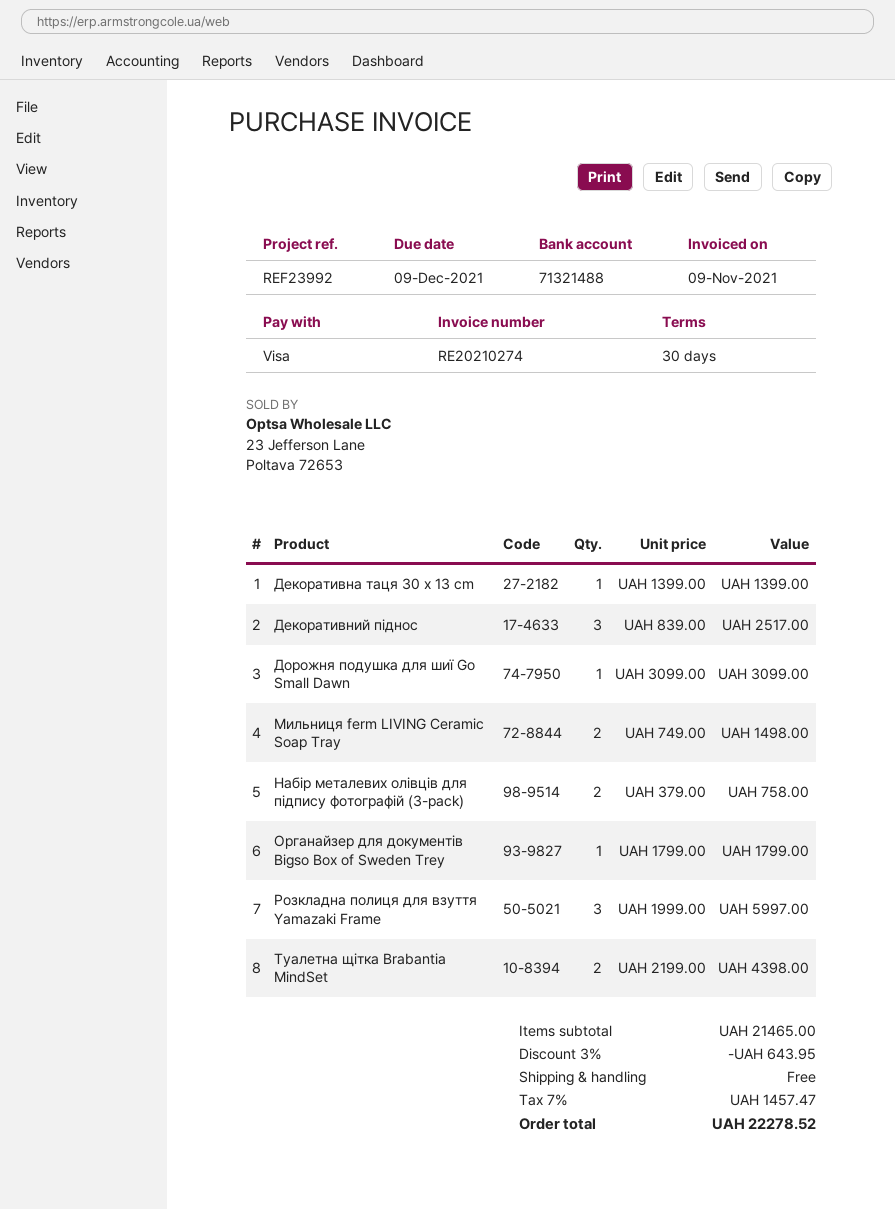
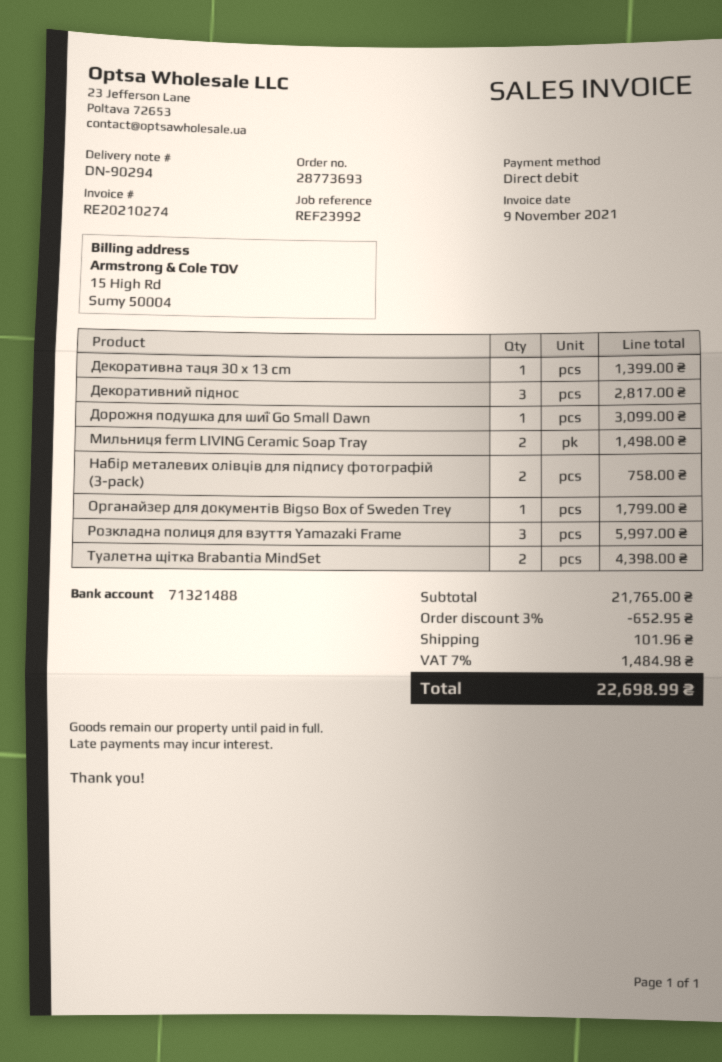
payment method: Visa -> direct debit
Декоративний піднос: 3 for 2517.00 -> 3 for 2817.00
subtotal: 21465.00 -> 21765.00
discount: 3% = 643.95 -> 3% = 652.95
shipping: 0.00 -> 101.96
tax: 7% = 1457.47 -> 7% = 1484.98
total: 22278.52 -> 22698.99

